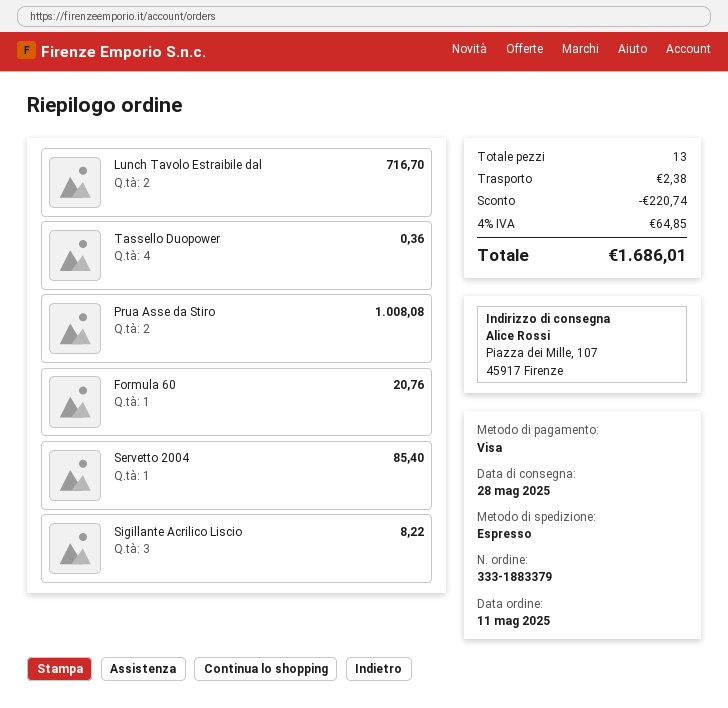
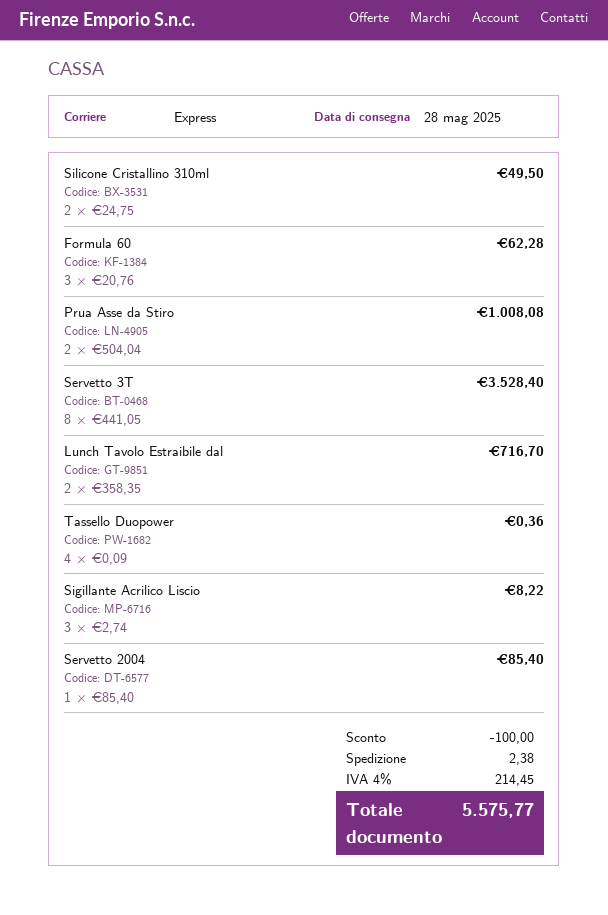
Formula 60: 1 for 20.76 -> 3 for 62.28
Silicone Cristallino 310ml: none -> 2 for 49.50
Servetto 3T: none -> 8 for 3528.40
discount: 220.74 -> 100.00
tax: 4% = 64.85 -> 4% = 214.45
total: 1686.01 -> 5575.77

